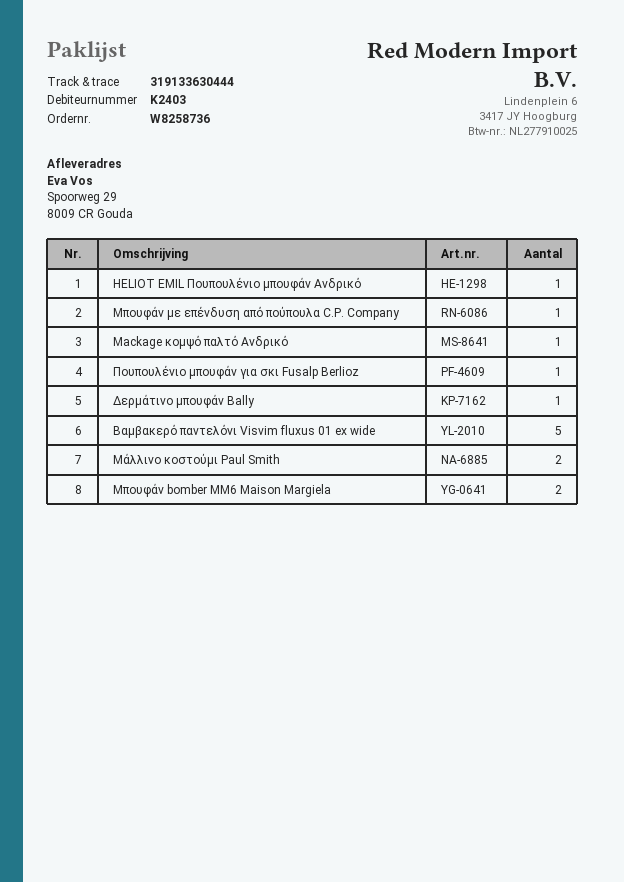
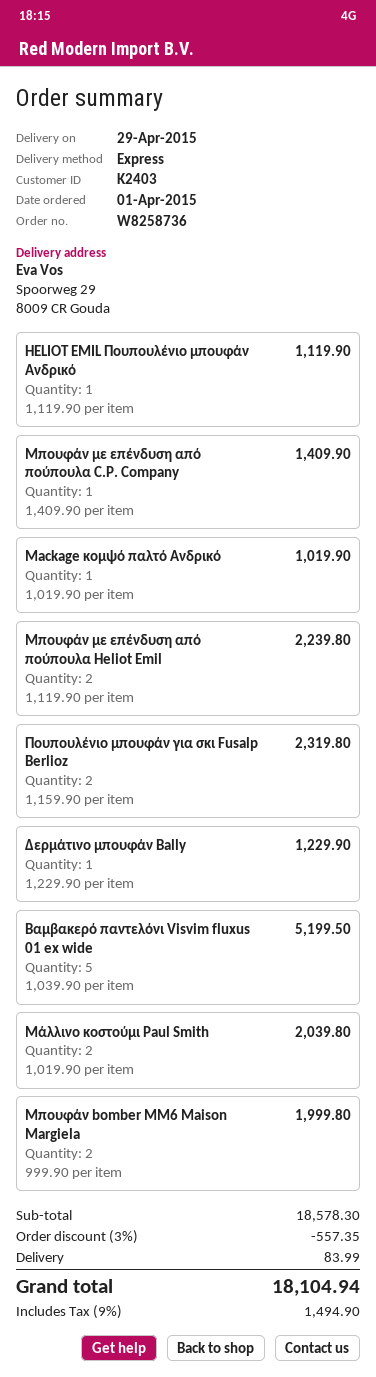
Πουπουλένιο μπουφάν για σκι Fusalp Berlioz: 1 -> 2
Μπουφάν με επένδυση από πούπουλα Heliot Emil: none -> 2

